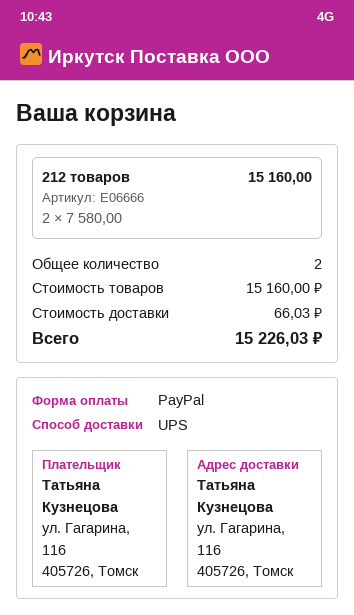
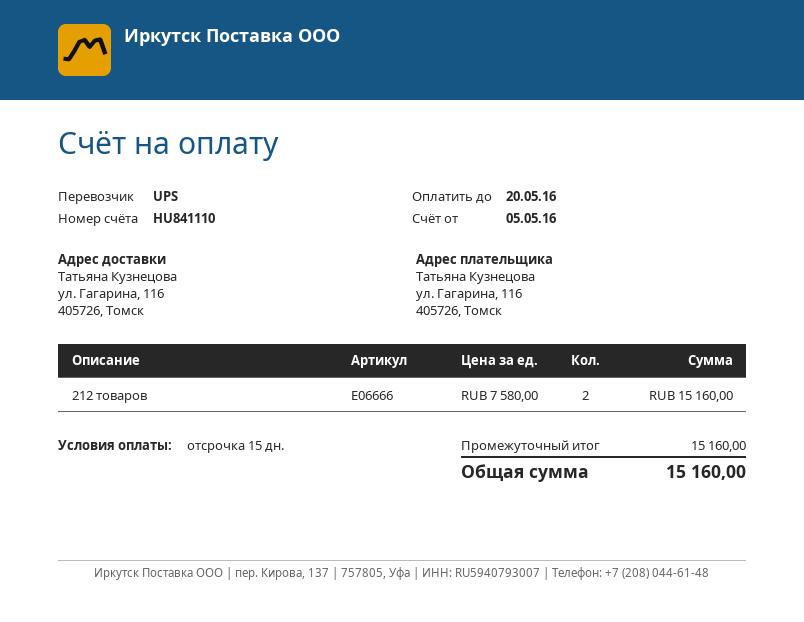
shipping: 66.03 -> none
total: 15226.03 -> 15160.00

